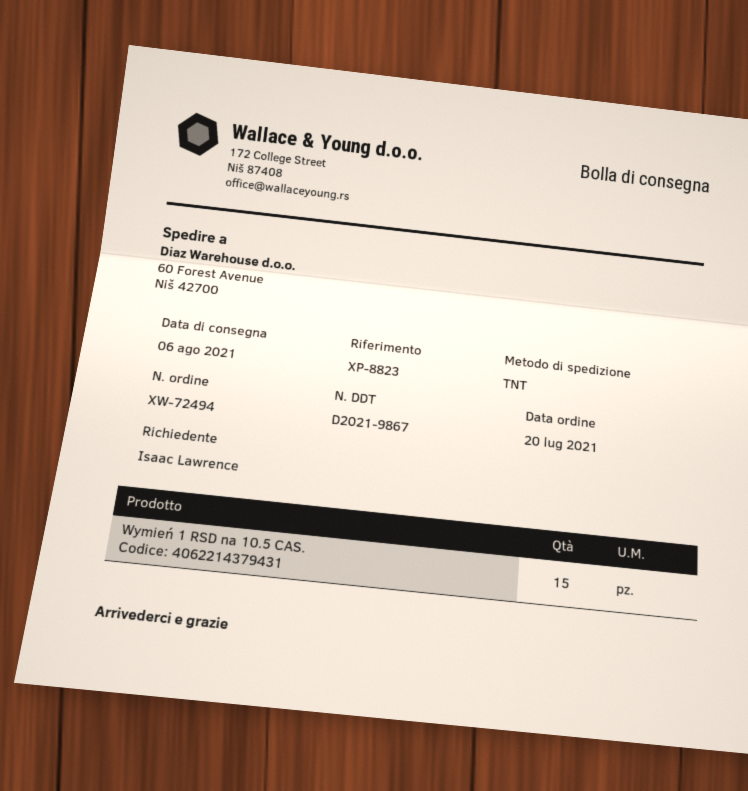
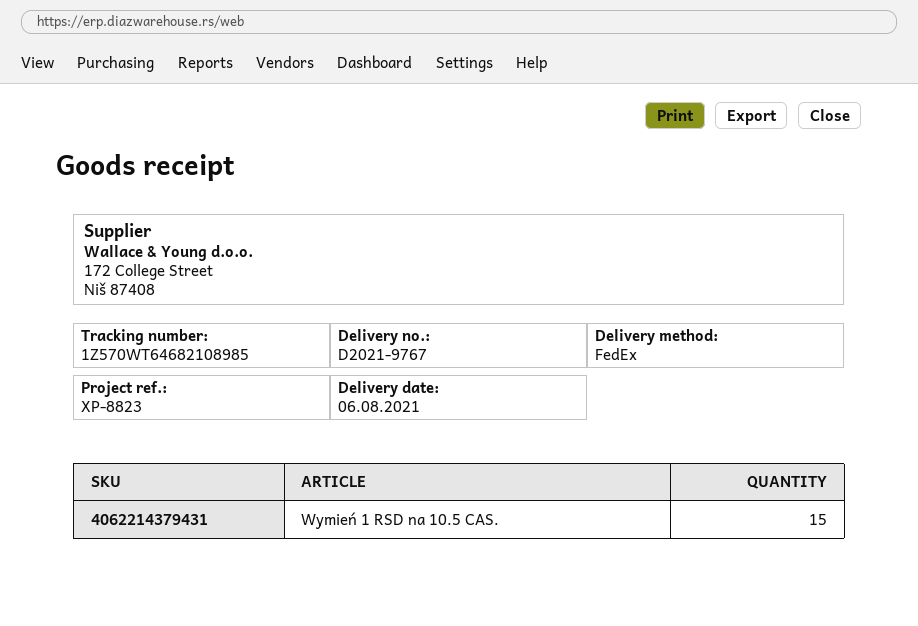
delivery note number: D2021-9867 -> D2021-9767
shipping method: TNT -> FedEx

